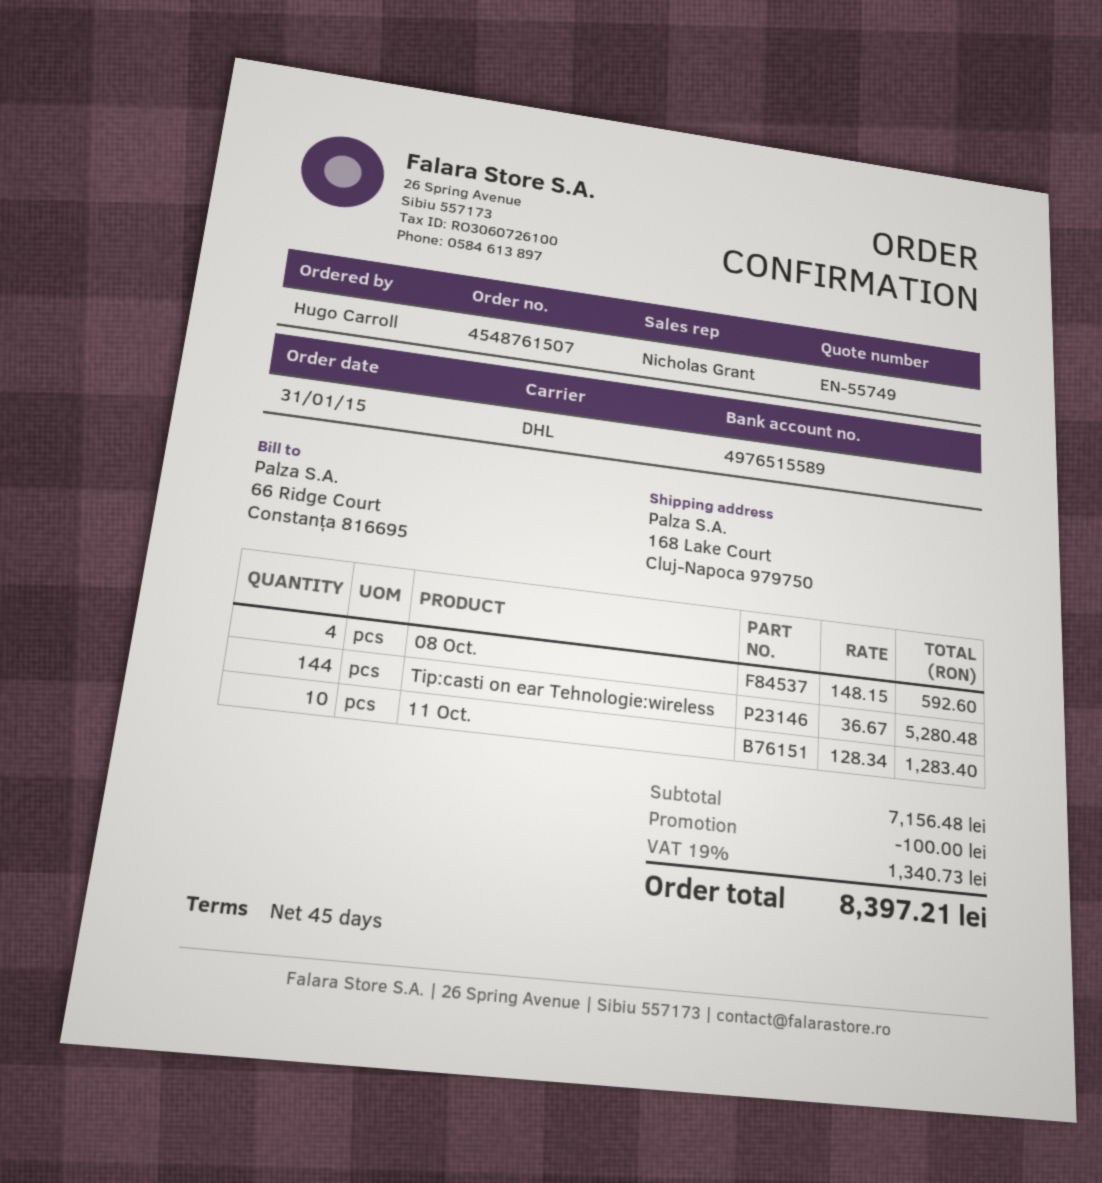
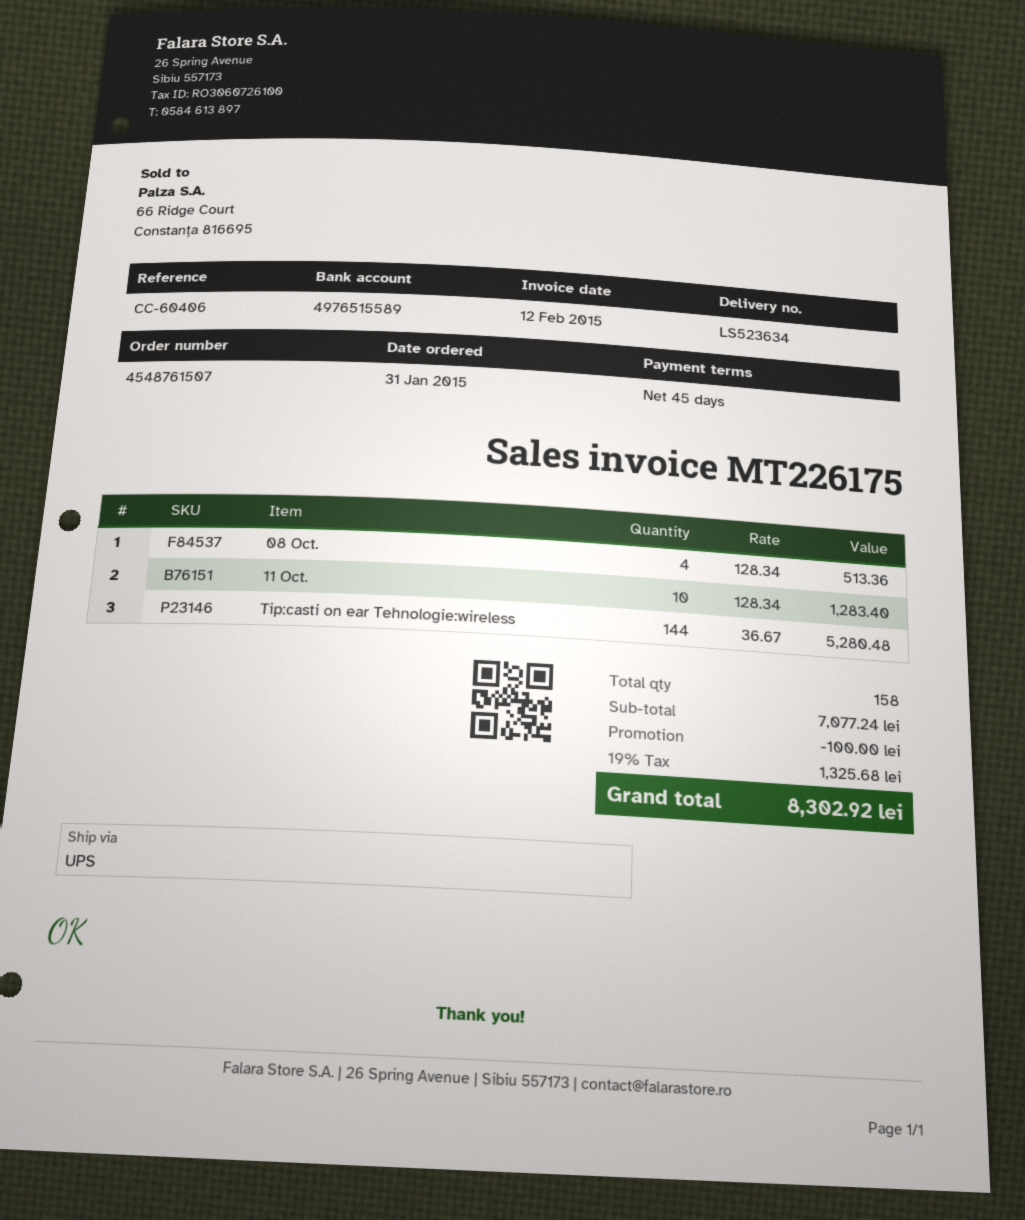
shipping method: DHL -> UPS
08 Oct.: 4 x 148.15 = 592.60 -> 4 x 128.34 = 513.36
subtotal: 7156.48 -> 7077.24
tax: 19% = 1340.73 -> 19% = 1325.68
total: 8397.21 -> 8302.92

